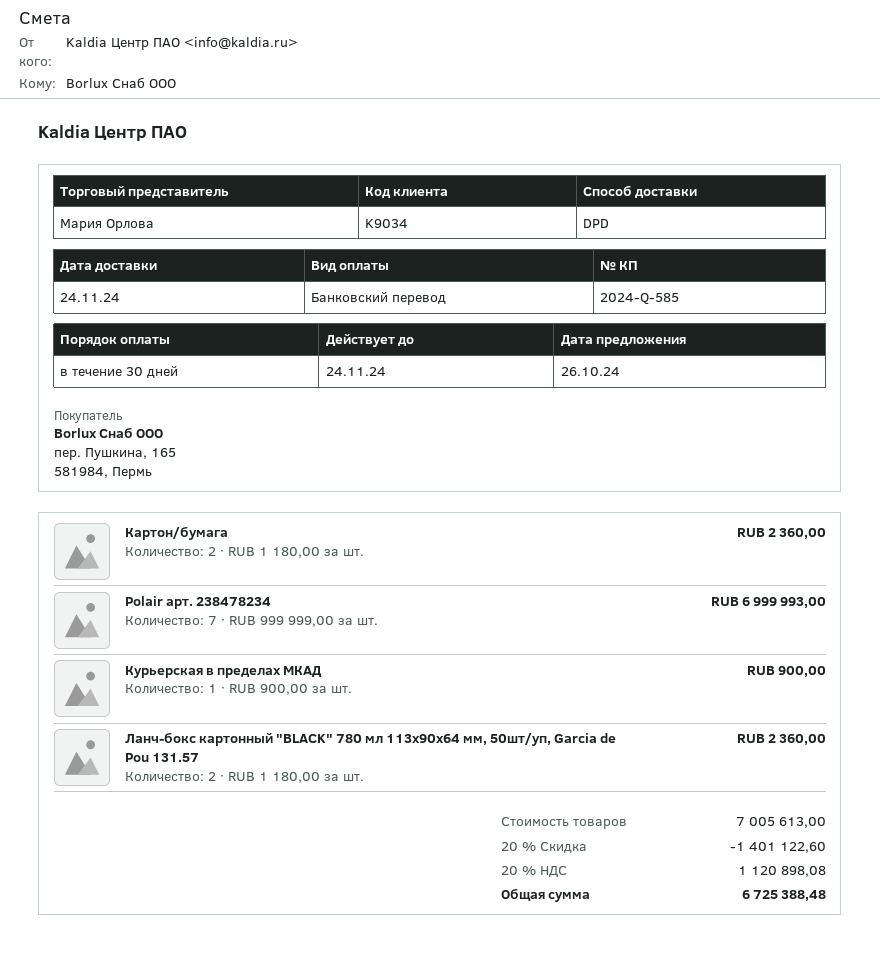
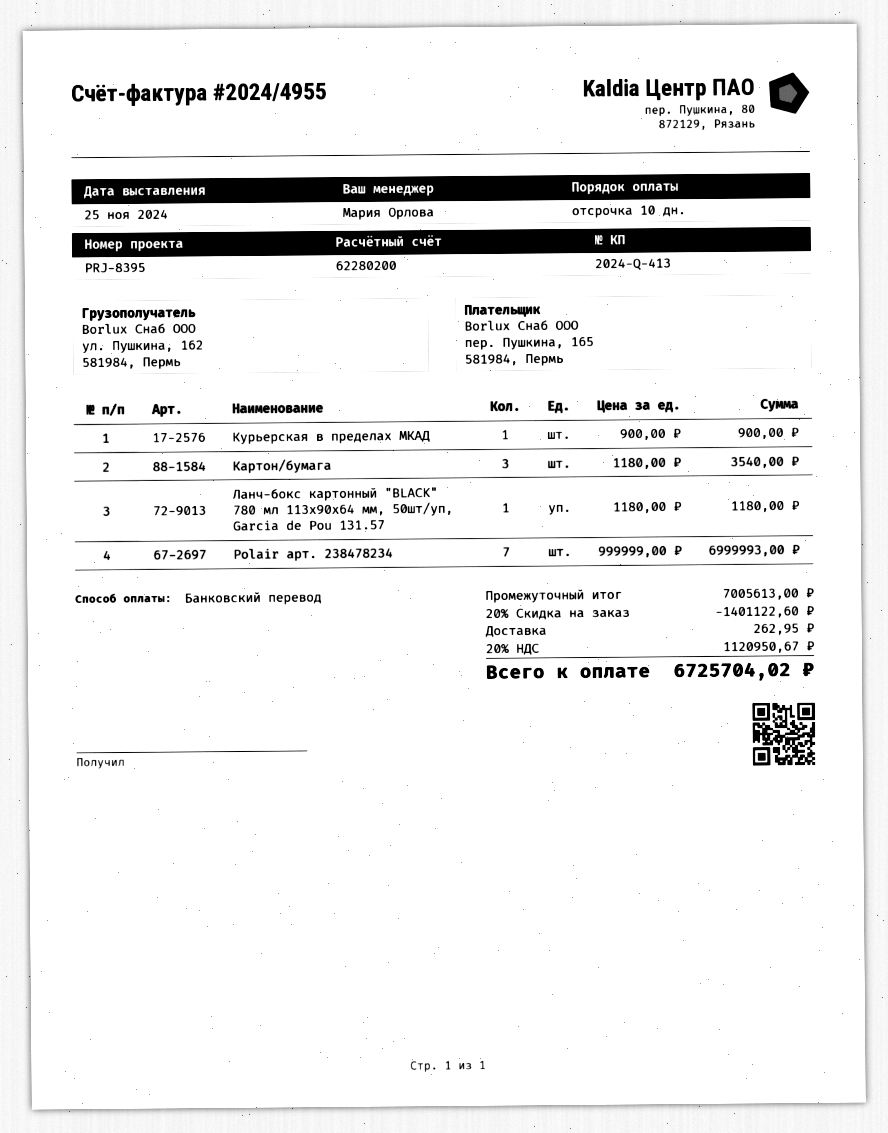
quote number: 2024-Q-585 -> 2024-Q-413
payment terms: 30 days -> 10 days
Картон/бумага: 2 x 1180.00 = 2360.00 -> 3 x 1180.00 = 3540.00
Ланч-бокс картонный "BLACK" 780 мл 113х90х64 мм, 50шт/уп, Garcia de Pou 131.57: 2 x 1180.00 = 2360.00 -> 1 x 1180.00 = 1180.00
shipping: none -> 262.95
tax: 20% = 1120898.08 -> 20% = 1120950.67
total: 6725388.48 -> 6725704.02

